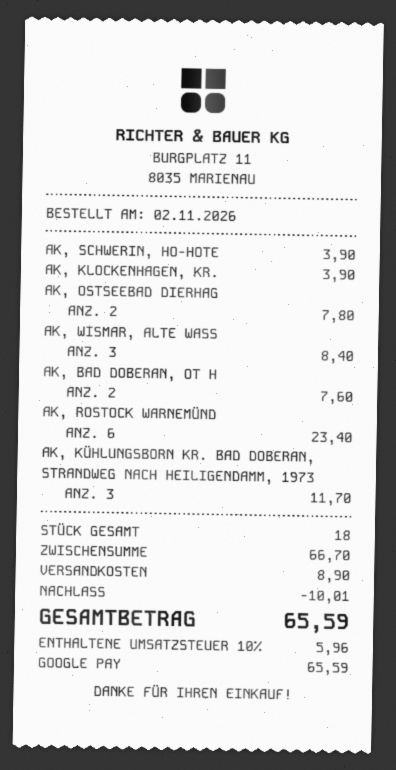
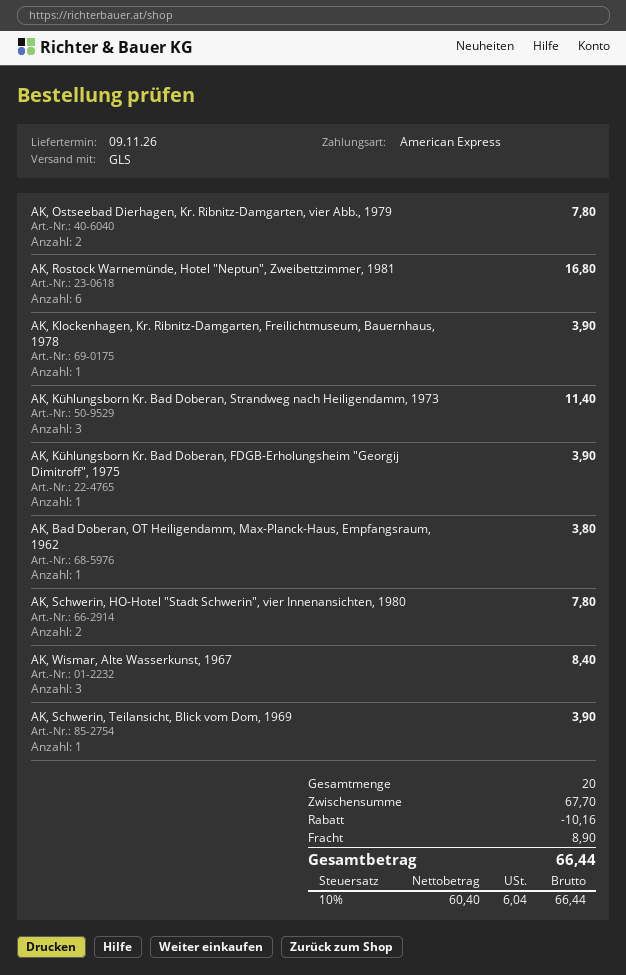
payment method: Google Pay -> American Express
AK, SCHWERIN, HO-HOTE: 1 for 3.90 -> 2 for 7.80
AK, BAD DOBERAN, OT H: 2 for 7.60 -> 1 for 3.80
AK, ROSTOCK WARNEMÜND: 6 for 23.40 -> 6 for 16.80
AK, KÜHLUNGSBORN KR. BAD DOBERAN, STRANDWEG NACH HEILIGENDAMM, 1973: 3 for 11.70 -> 3 for 11.40
AK, Kühlungsborn Kr. Bad Doberan, FDGB-Erholungsheim "Georgij Dimitroff", 1975: none -> 1 for 3.90
AK, Schwerin, Teilansicht, Blick vom Dom, 1969: none -> 1 for 3.90
total quantity: 18 -> 20
subtotal: 66.70 -> 67.70
discount: 10.01 -> 10.16
tax: 10% = 5.96 -> 10% = 6.04
total: 65.59 -> 66.44

